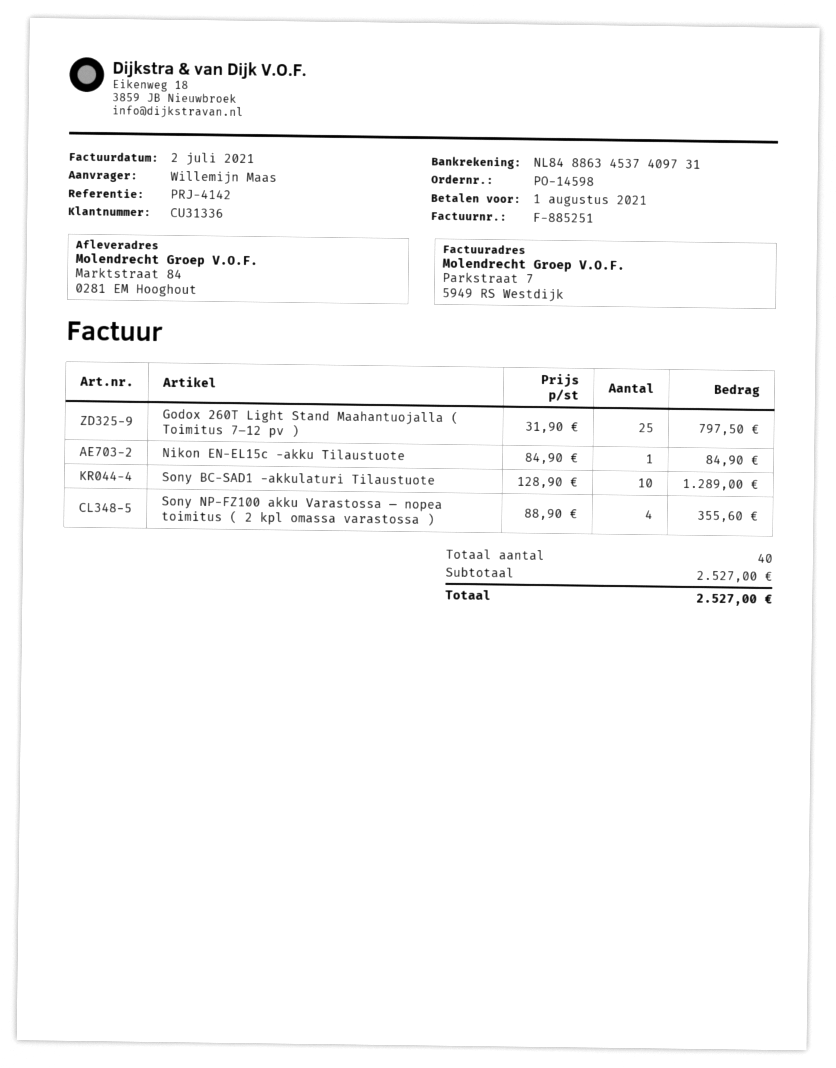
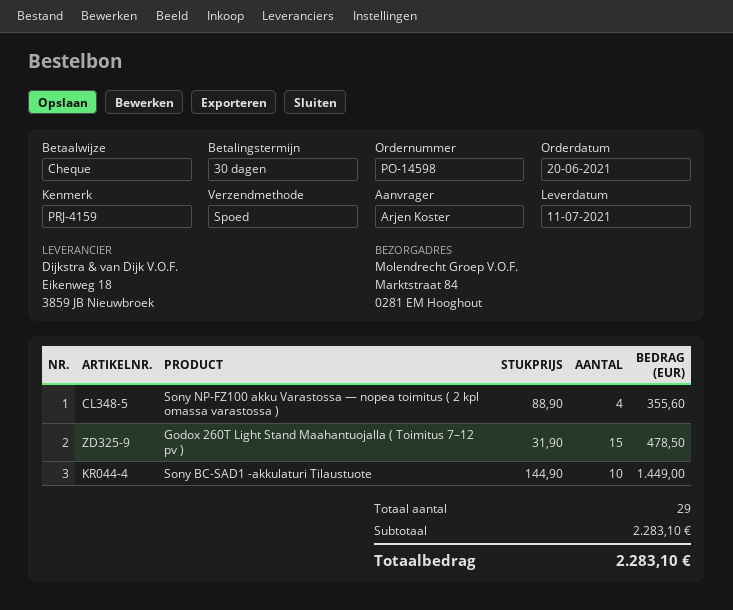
reference: PRJ-4142 -> PRJ-4159
ordered by: Willemijn Maas -> Arjen Koster
Godox 260T Light Stand Maahantuojalla ( Toimitus 7–12 pv ): 25 x 31.90 = 797.50 -> 15 x 31.90 = 478.50
Nikon EN-EL15c -akku Tilaustuote: 1 x 84.90 = 84.90 -> none
Sony BC-SAD1 -akkulaturi Tilaustuote: 10 x 128.90 = 1289.00 -> 10 x 144.90 = 1449.00
total quantity: 40 -> 29
subtotal: 2527.00 -> 2283.10
total: 2527.00 -> 2283.10

